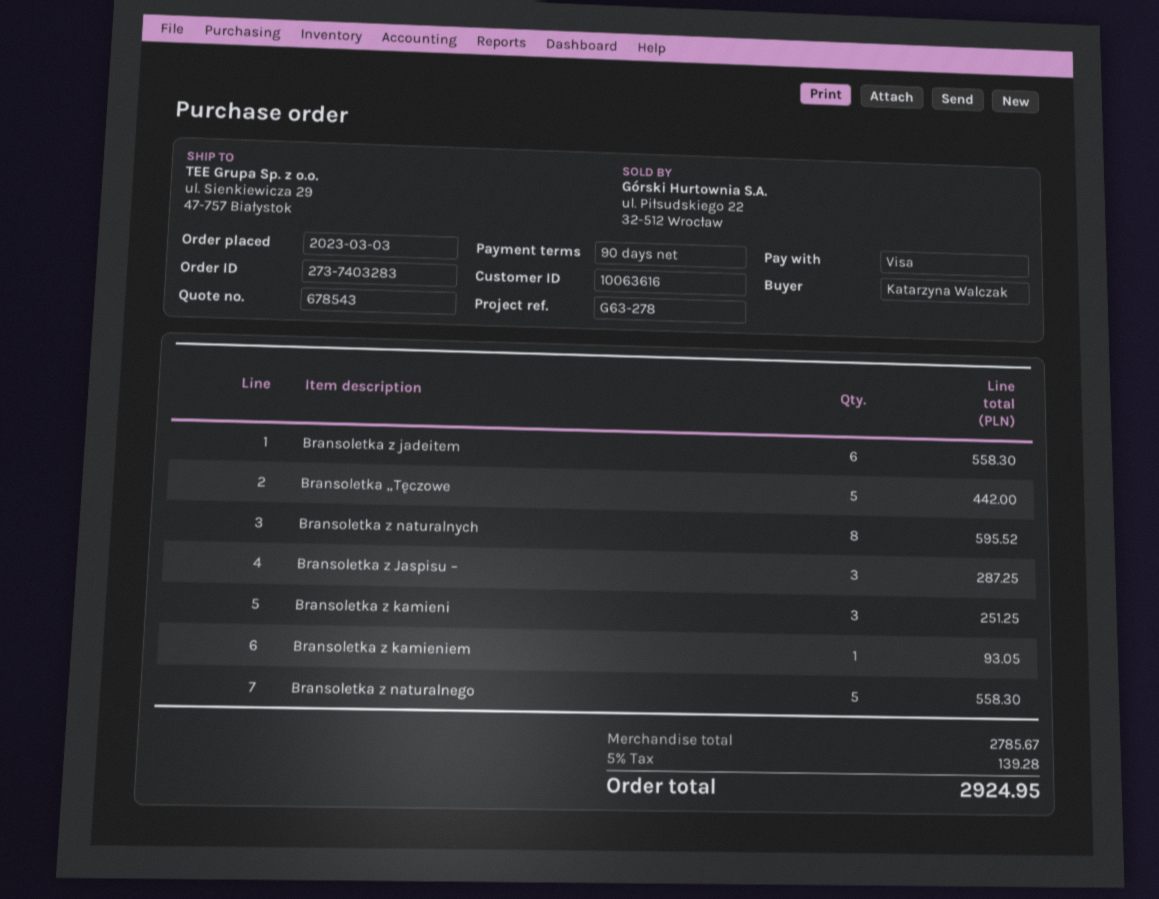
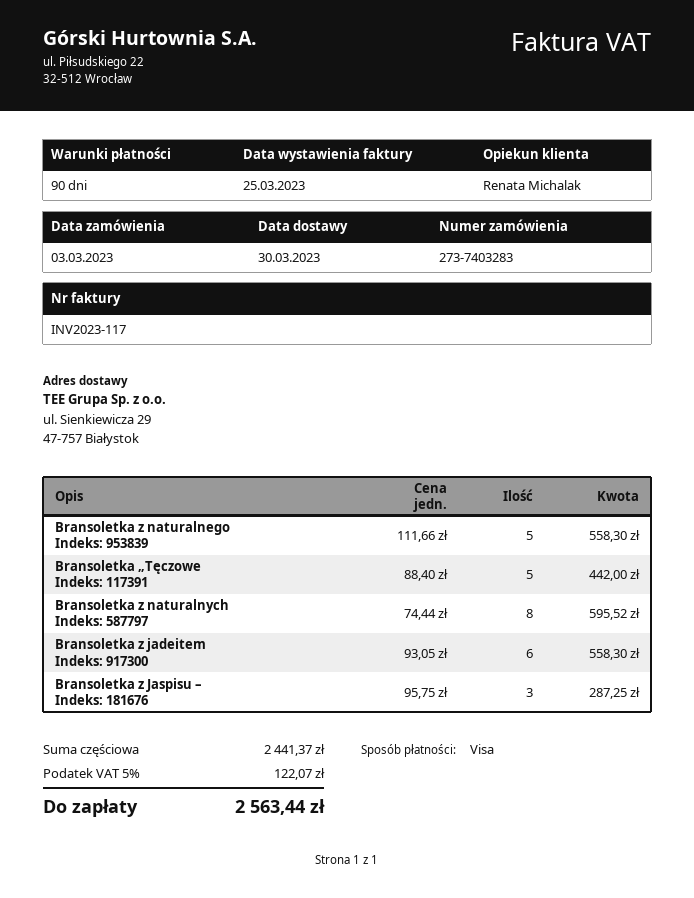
Bransoletka z kamieni: 3 for 251.25 -> none
Bransoletka z kamieniem: 1 for 93.05 -> none
subtotal: 2785.67 -> 2441.37
tax: 5% = 139.28 -> 5% = 122.07
total: 2924.95 -> 2563.44

